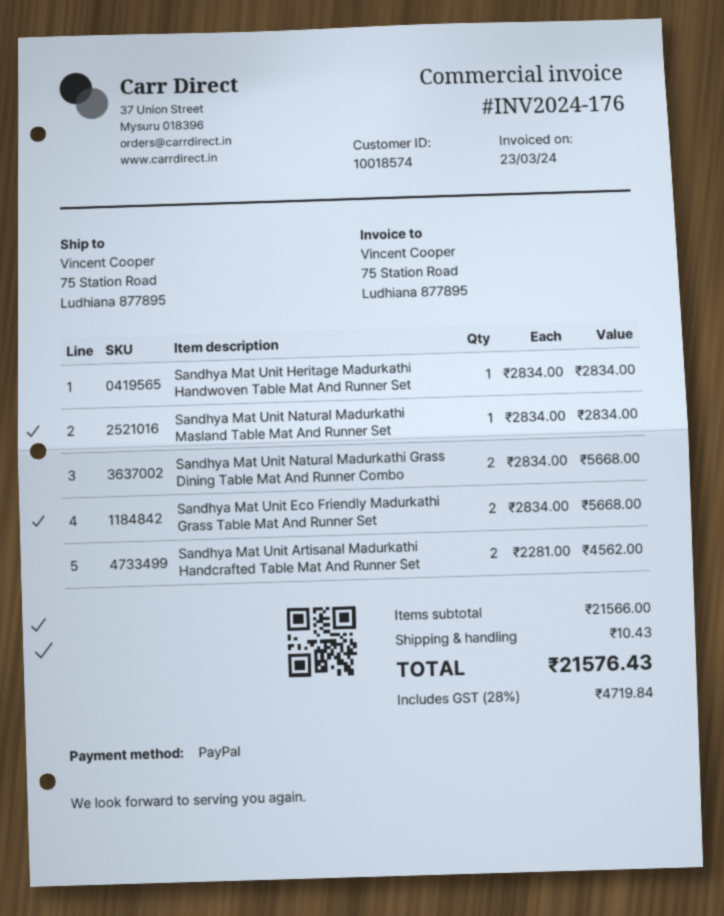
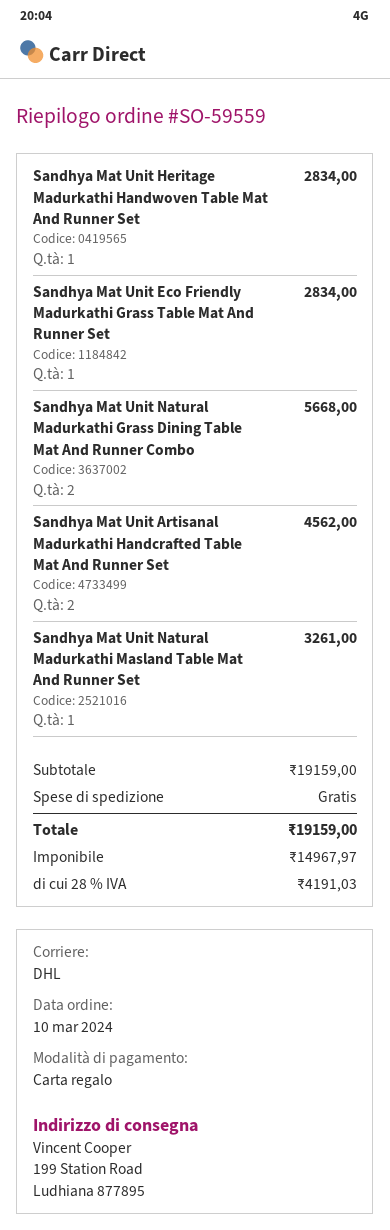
payment method: PayPal -> gift card
ship to: 75 Station Road, Ludhiana 877895 -> 199 Station Road, Ludhiana 877895
Sandhya Mat Unit Natural Madurkathi Masland Table Mat And Runner Set: 1 for 2834.00 -> 1 for 3261.00
Sandhya Mat Unit Eco Friendly Madurkathi Grass Table Mat And Runner Set: 2 for 5668.00 -> 1 for 2834.00
subtotal: 21566.00 -> 19159.00
shipping: 10.43 -> 0.00
tax: 28% = 4719.84 -> 28% = 4191.03
total: 21576.43 -> 19159.00

